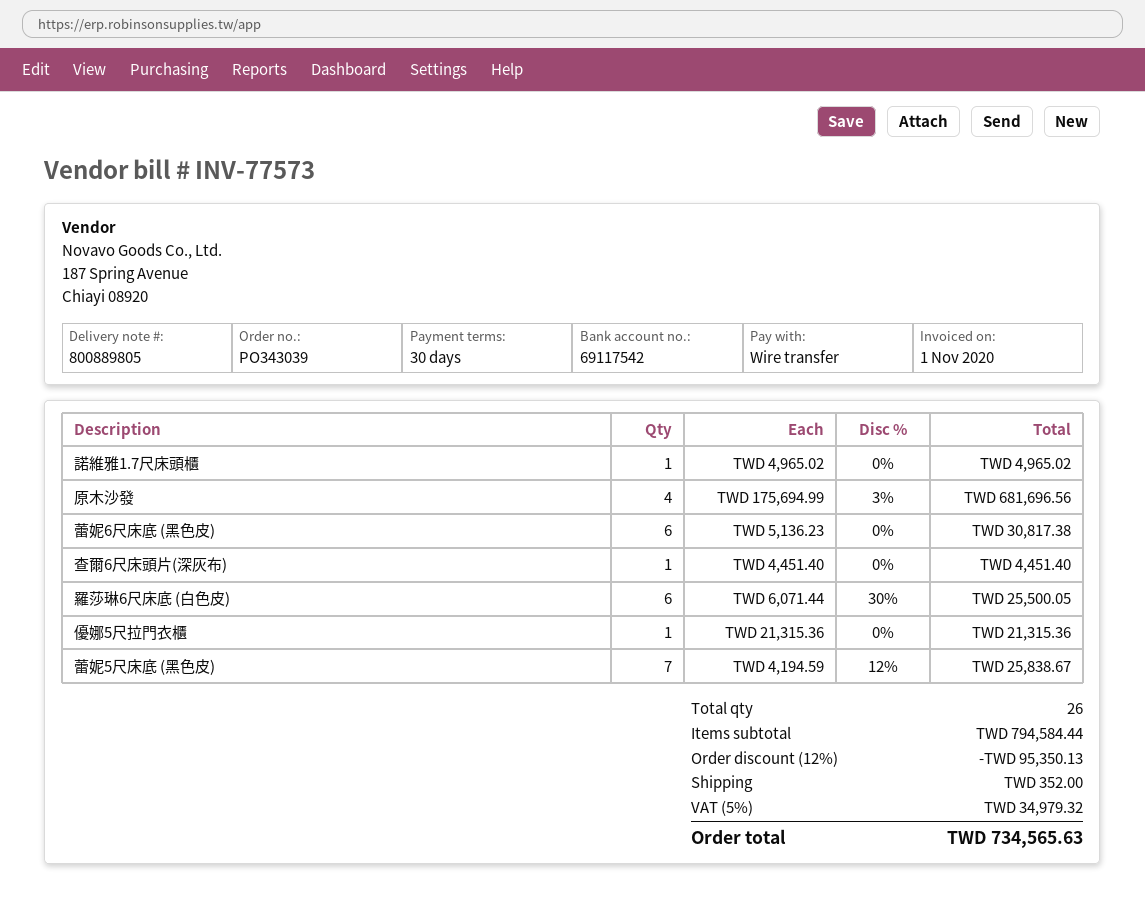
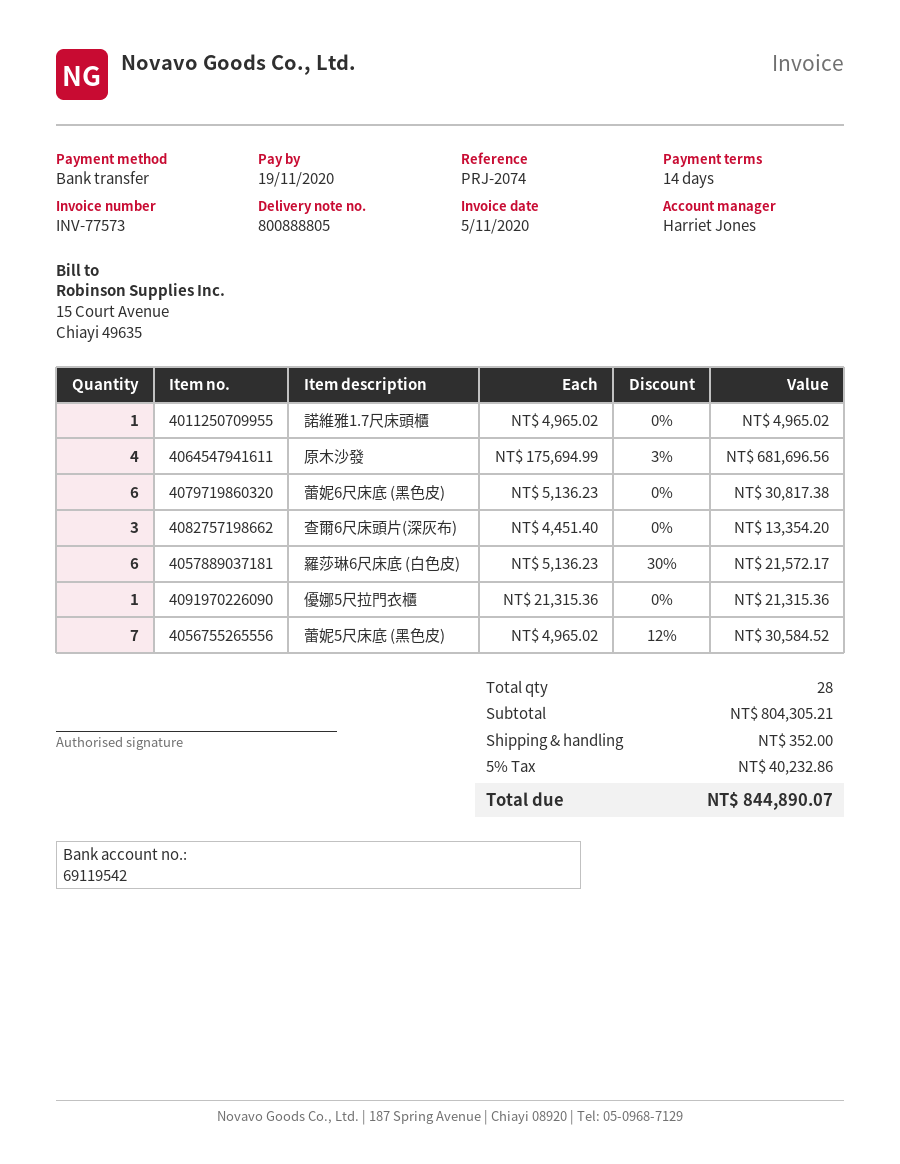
delivery note number: 800889805 -> 800888805
invoice date: 2020-11-01 -> 2020-11-05
payment terms: 30 days -> 14 days
bank account: 69117542 -> 69119542
查爾6尺床頭片(深灰布): 1 x 4451.40 = 4451.40 -> 3 x 4451.40 = 13354.20
羅莎琳6尺床底 (白色皮): 6 x 6071.44 - 30% = 25500.05 -> 6 x 5136.23 - 30% = 21572.17
蕾妮5尺床底 (黑色皮): 7 x 4194.59 - 12% = 25838.67 -> 7 x 4965.02 - 12% = 30584.52
total quantity: 26 -> 28
subtotal: 794584.44 -> 804305.21
discount: 12% = 95350.13 -> none
tax: 5% = 34979.32 -> 5% = 40232.86
total: 734565.63 -> 844890.07

